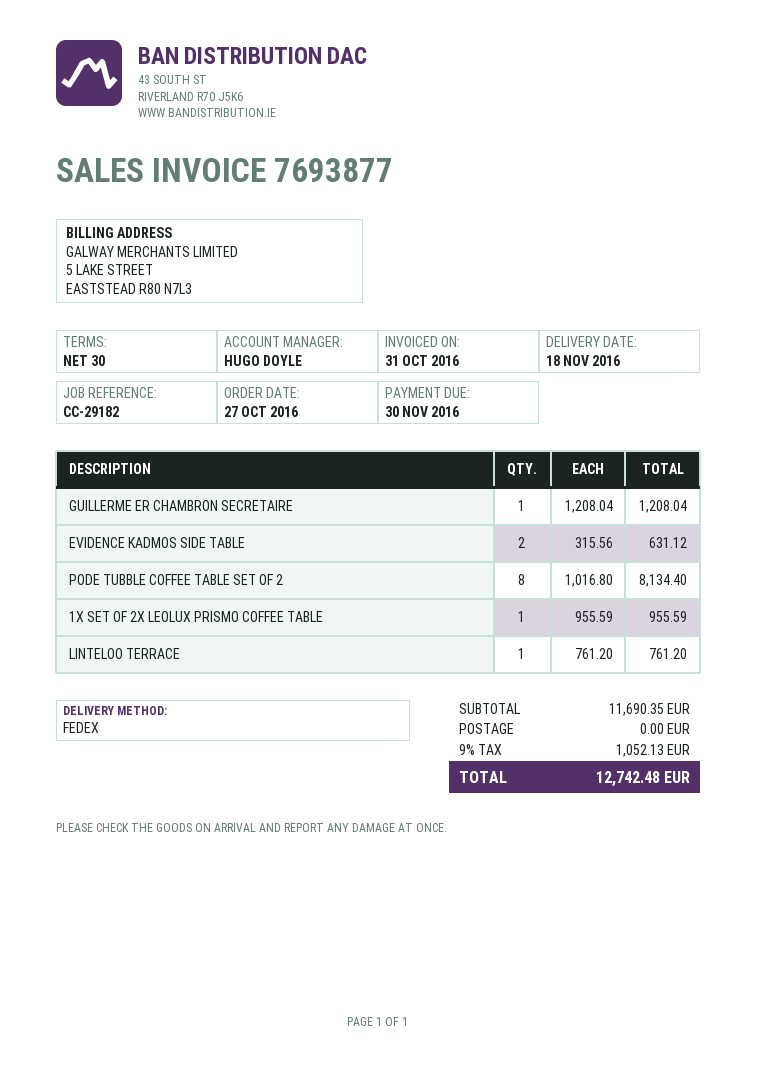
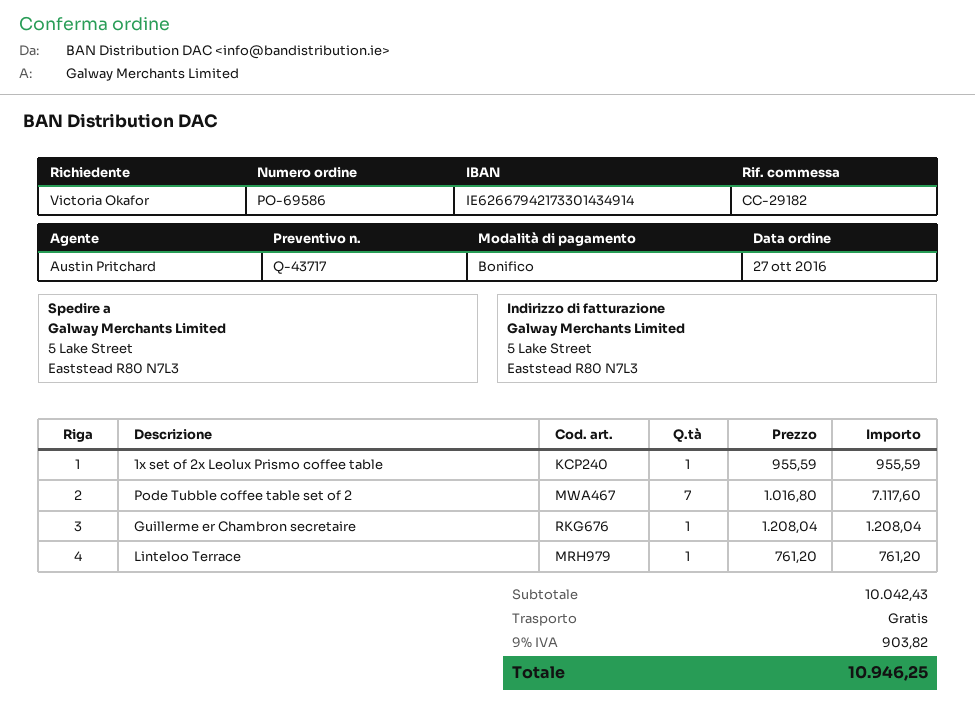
sales rep: HUGO DOYLE -> Austin Pritchard
EVIDENCE KADMOS SIDE TABLE: 2 x 315.56 = 631.12 -> none
PODE TUBBLE COFFEE TABLE SET OF 2: 8 x 1016.80 = 8134.40 -> 7 x 1016.80 = 7117.60
subtotal: 11690.35 -> 10042.43
tax: 9% = 1052.13 -> 9% = 903.82
total: 12742.48 -> 10946.25

